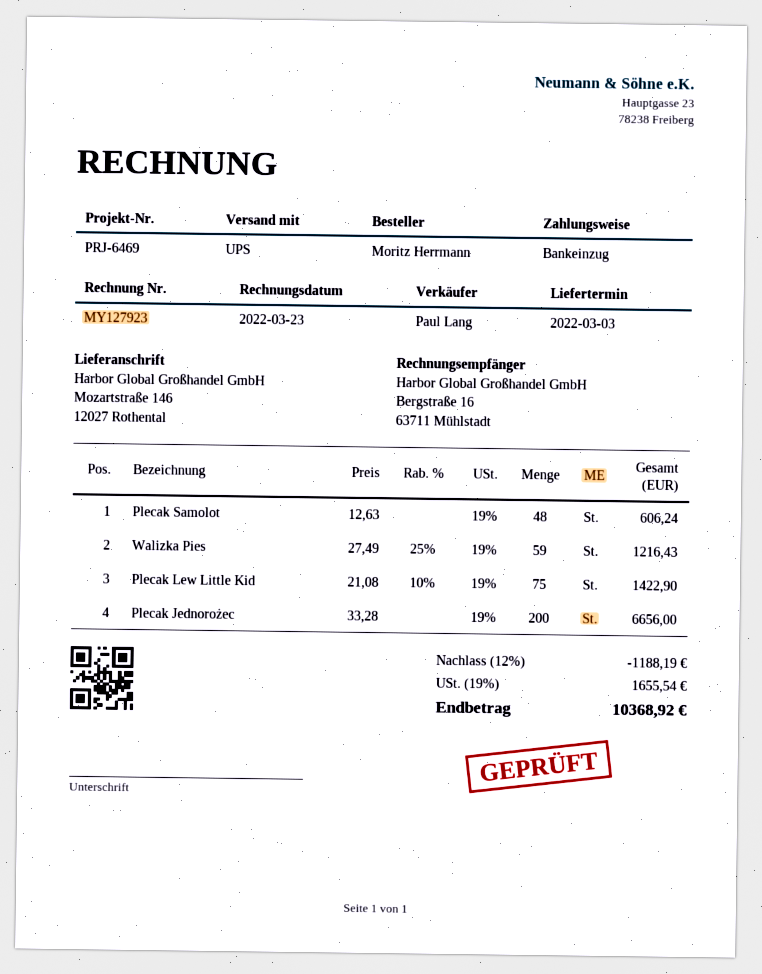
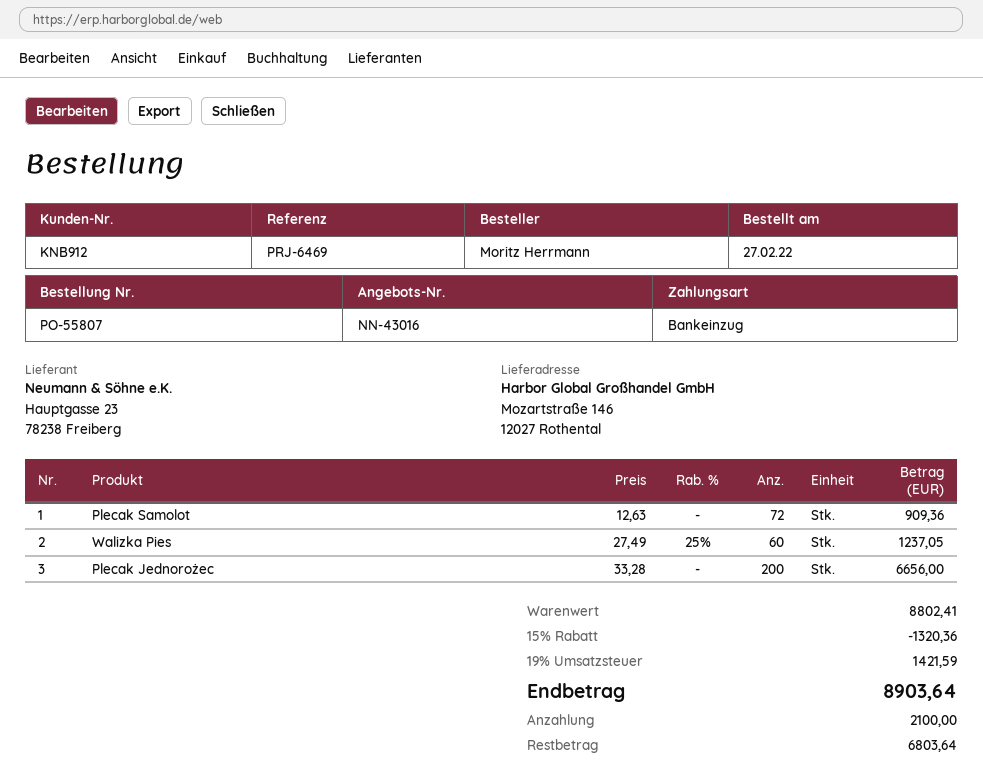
Plecak Samolot: 48 x 12.63 = 606.24 -> 72 x 12.63 = 909.36
Walizka Pies: 59 x 27.49 - 25% = 1216.43 -> 60 x 27.49 - 25% = 1237.05
Plecak Lew Little Kid: 75 x 21.08 - 10% = 1422.90 -> none
discount: 12% = 1188.19 -> 15% = 1320.36
tax: 19% = 1655.54 -> 19% = 1421.59
total: 10368.92 -> 8903.64

